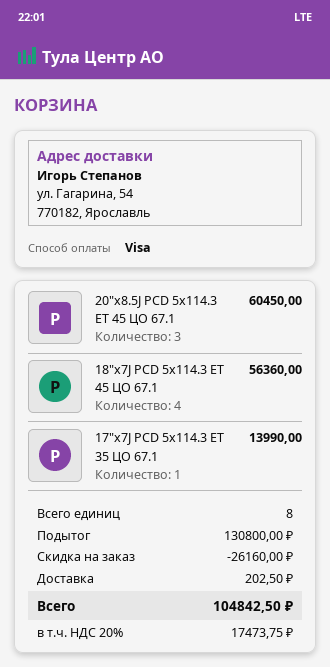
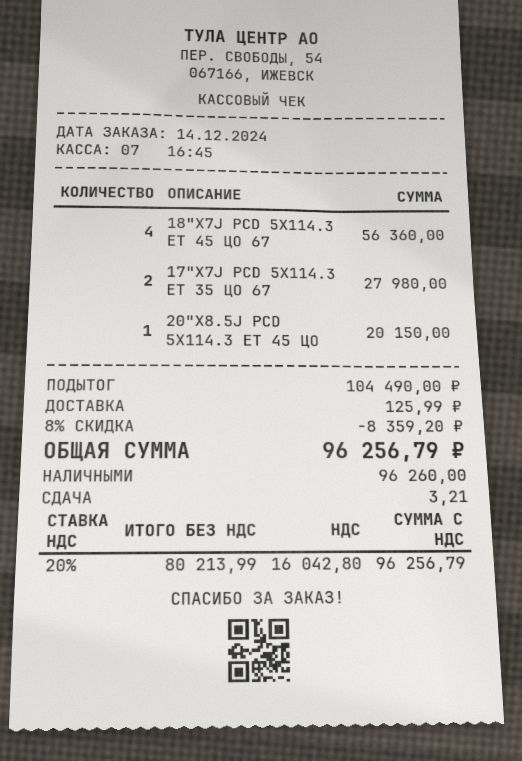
payment method: Visa -> cash
20"x8.5J PCD 5x114.3 ЕТ 45 ЦО 67.1: 3 for 60450.00 -> 1 for 20150.00
17"x7J PCD 5x114.3 ЕТ 35 ЦО 67.1: 1 for 13990.00 -> 2 for 27980.00
subtotal: 130800.00 -> 104490.00
discount: 26160.00 -> 8359.20
shipping: 202.50 -> 125.99
tax: 20% = 17473.75 -> 20% = 16042.80
total: 104842.50 -> 96256.79

